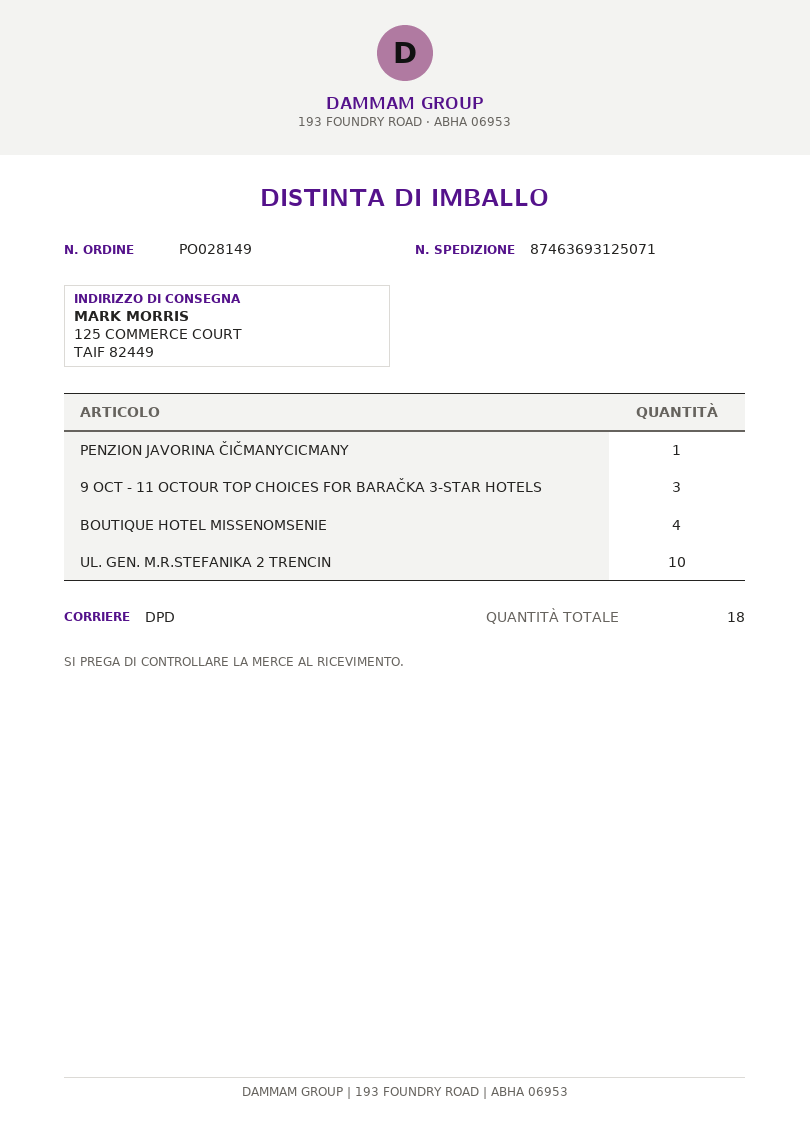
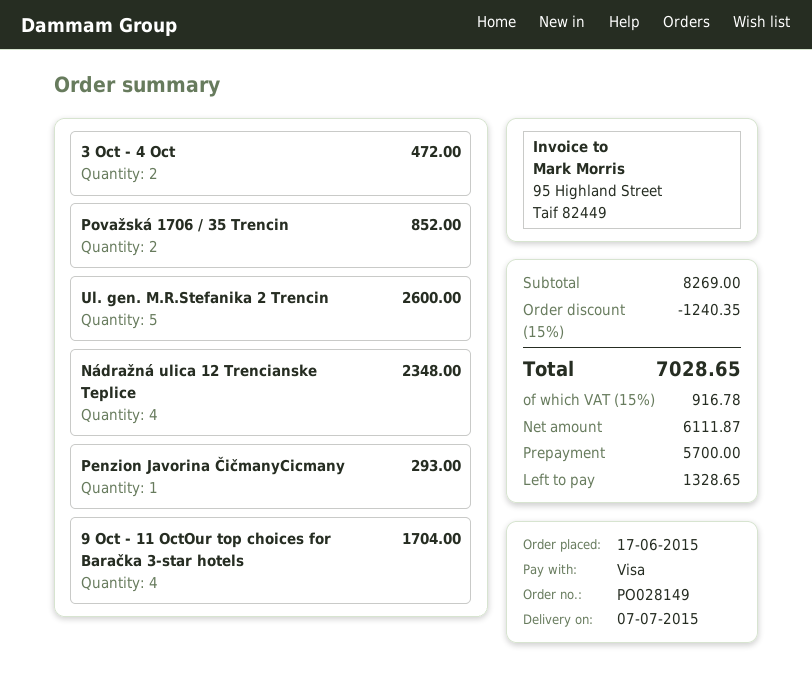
9 OCT - 11 OCTOUR TOP CHOICES FOR BARAČKA 3-STAR HOTELS: 3 -> 4
BOUTIQUE HOTEL MISSENOMSENIE: 4 -> none
UL. GEN. M.R.STEFANIKA 2 TRENCIN: 10 -> 5
3 Oct - 4 Oct: none -> 2
Považská 1706 / 35 Trencin: none -> 2
Nádražná ulica 12 Trencianske Teplice: none -> 4

